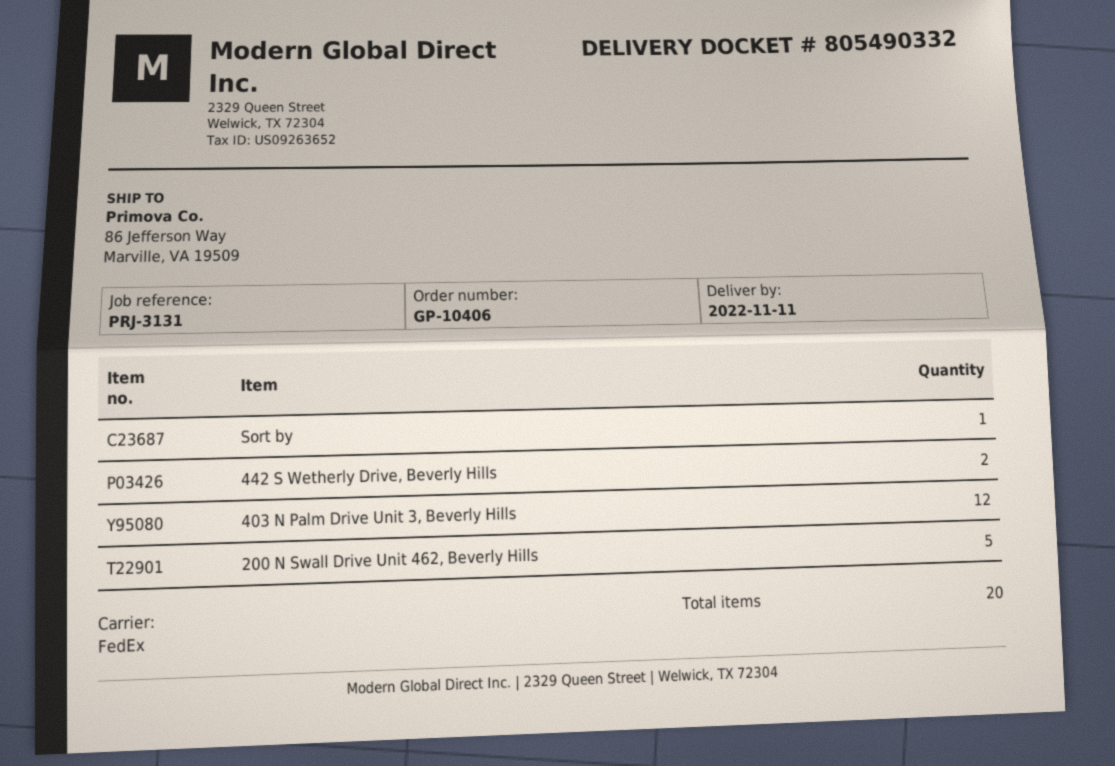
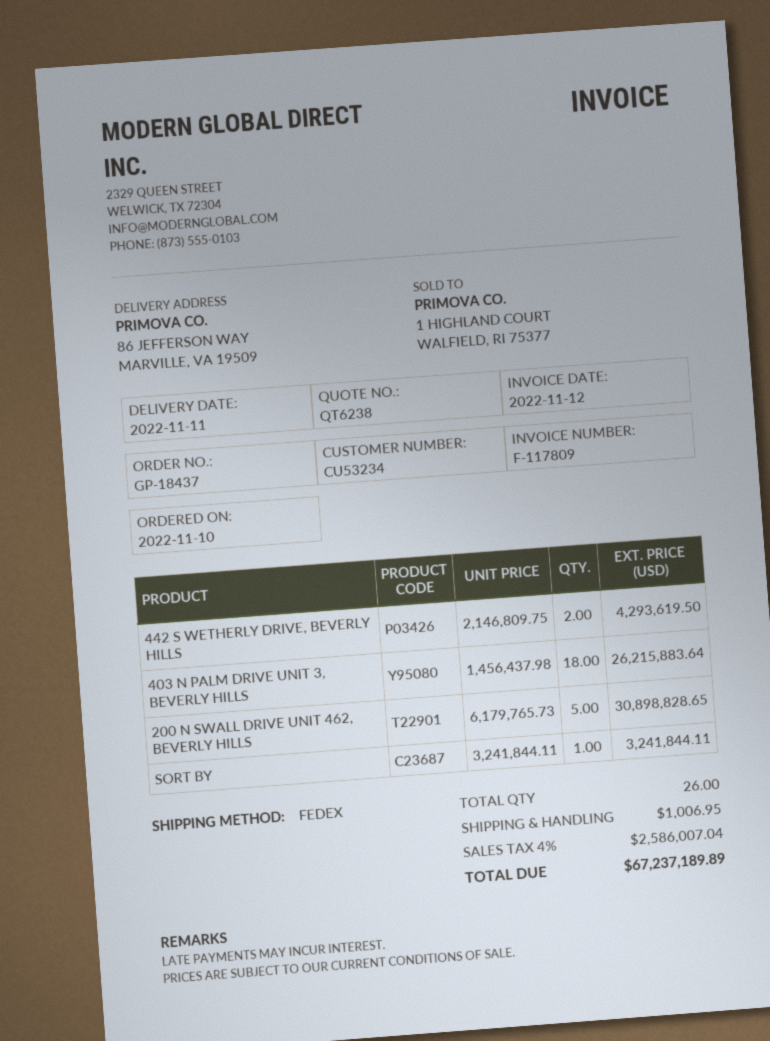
order number: GP-10406 -> GP-18437
403 N Palm Drive Unit 3, Beverly Hills: 12 -> 18
total quantity: 20 -> 26

